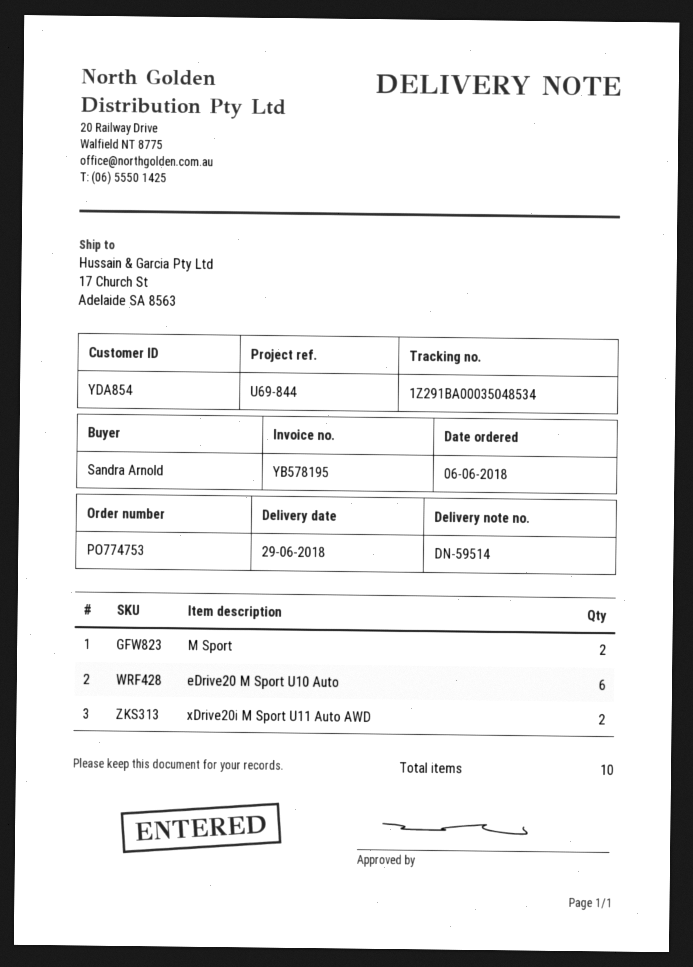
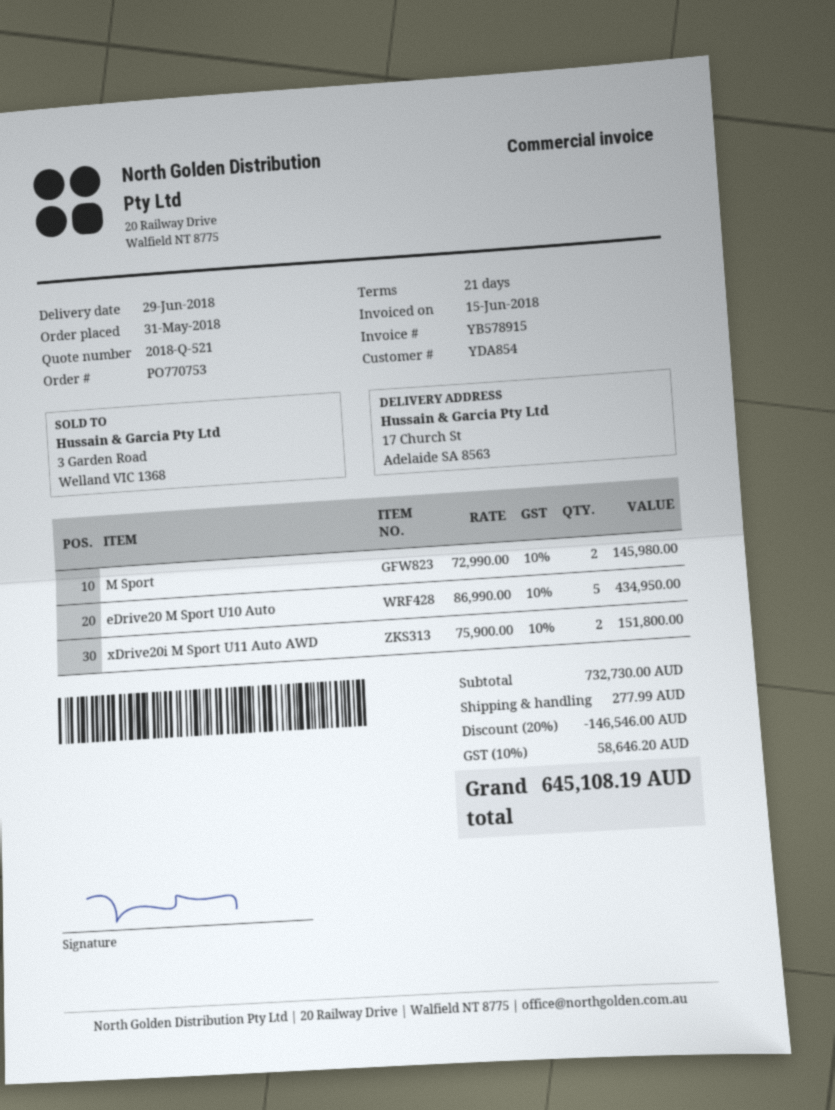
order number: PO774753 -> PO770753
order date: 2018-06-06 -> 2018-05-31
invoice number: YB578195 -> YB578915
eDrive20 M Sport U10 Auto: 6 -> 5

